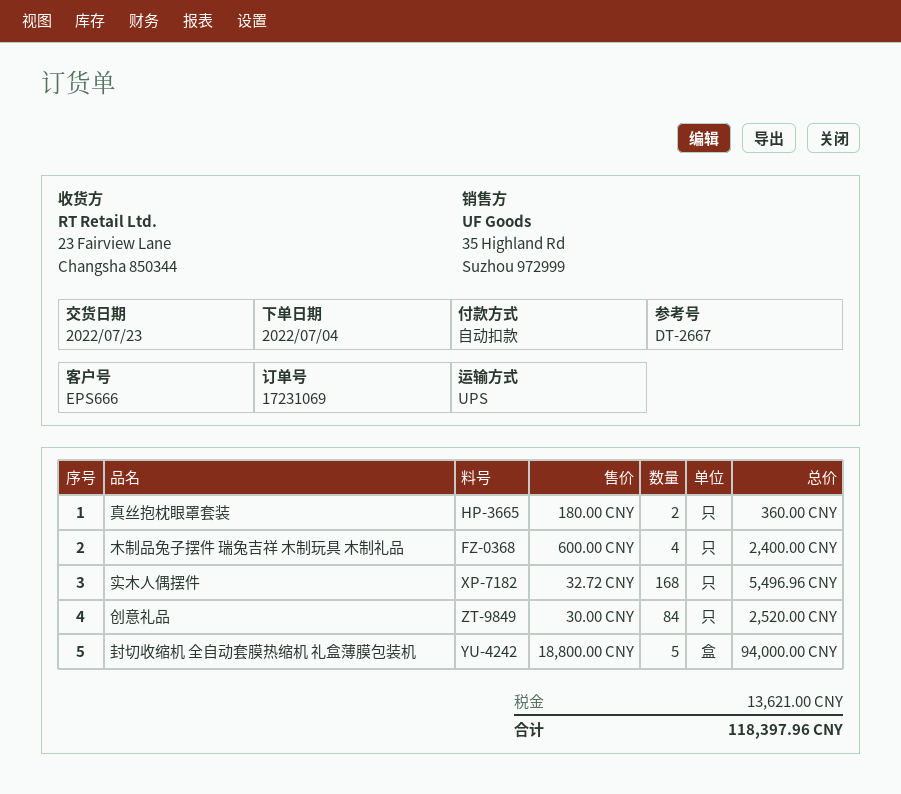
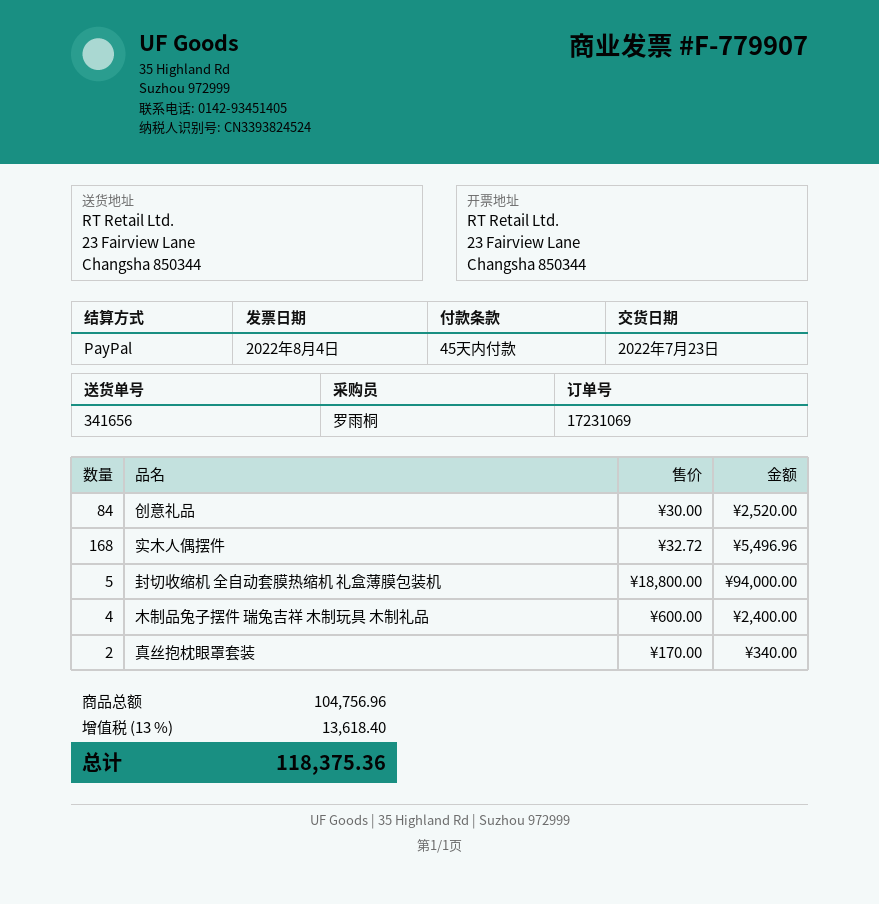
payment method: direct debit -> PayPal
真丝抱枕眼罩套装: 2 x 180.00 = 360.00 -> 2 x 170.00 = 340.00
tax: 13621.00 -> 13618.40
total: 118397.96 -> 118375.36

